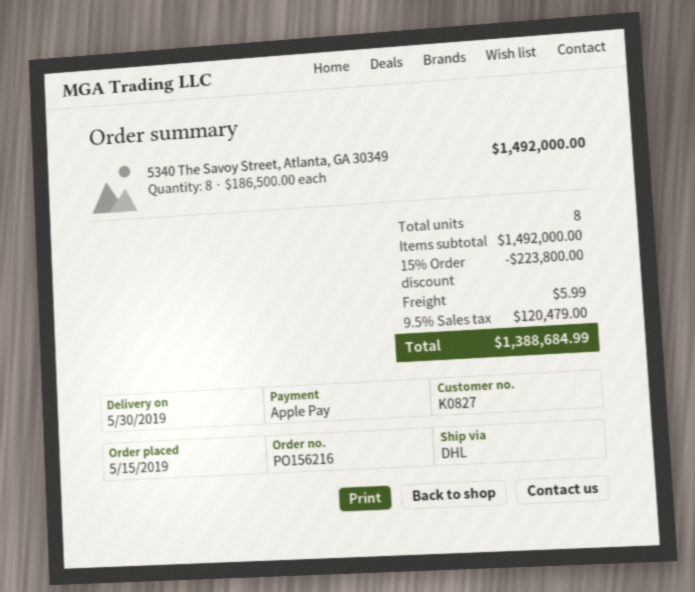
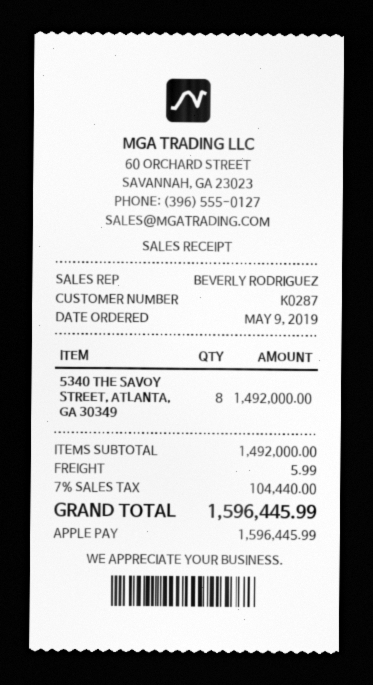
order date: 2019-05-15 -> 2019-05-09
customer number: K0827 -> K0287
discount: 15% = 223800.00 -> none
tax: 9.5% = 120479.00 -> 7% = 104440.00
total: 1388684.99 -> 1596445.99

